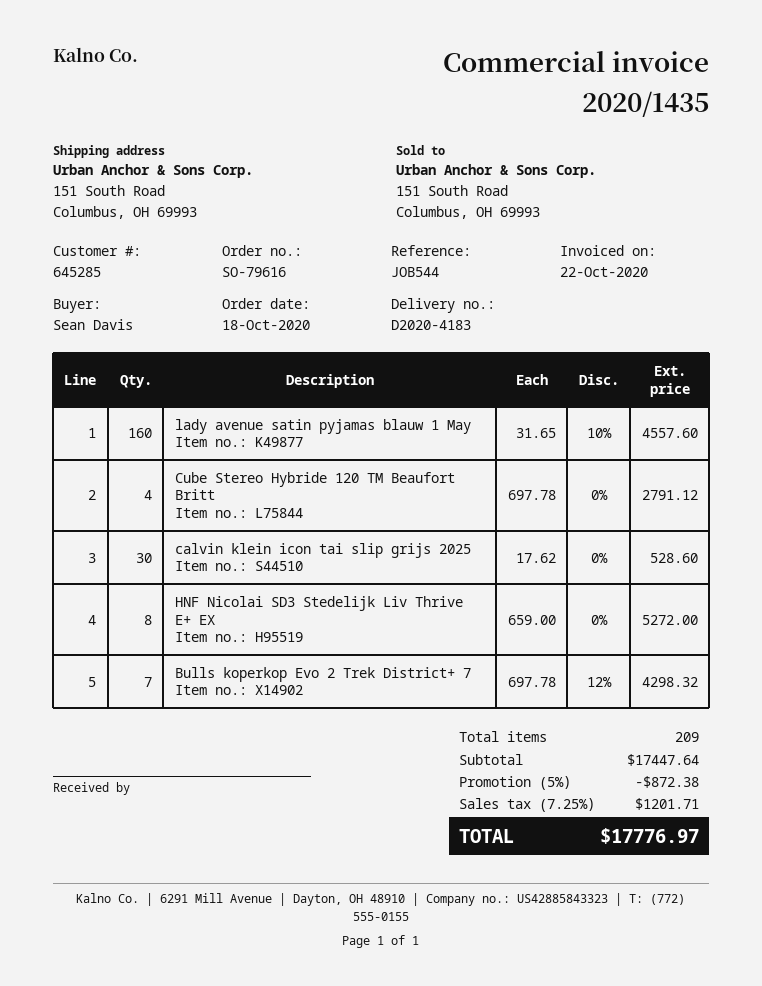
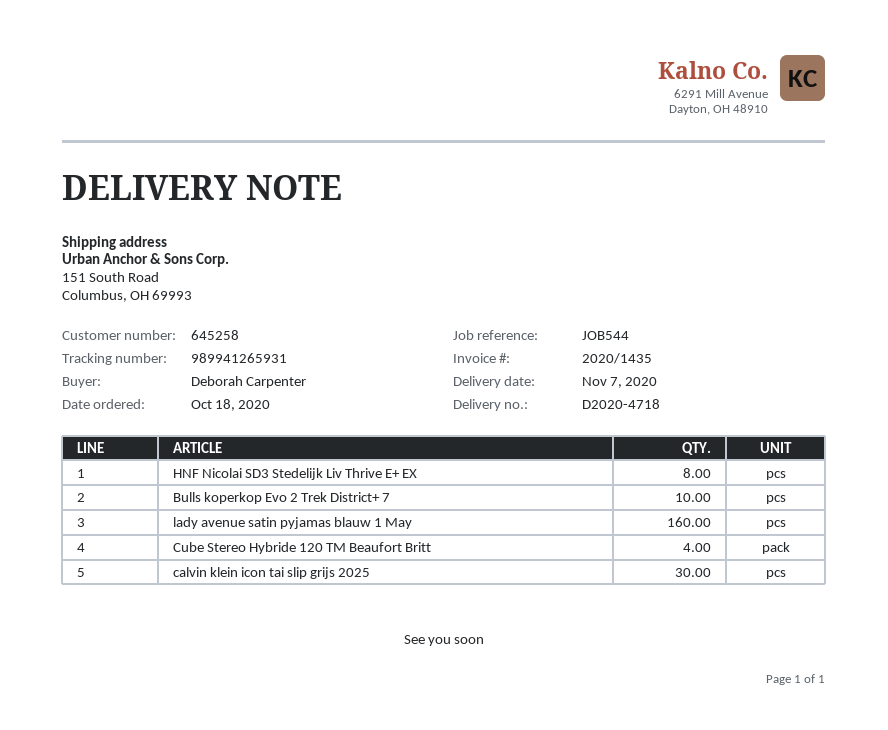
delivery note number: D2020-4183 -> D2020-4718
customer number: 645285 -> 645258
ordered by: Sean Davis -> Deborah Carpenter
Bulls koperkop Evo 2 Trek District+ 7: 7 -> 10

